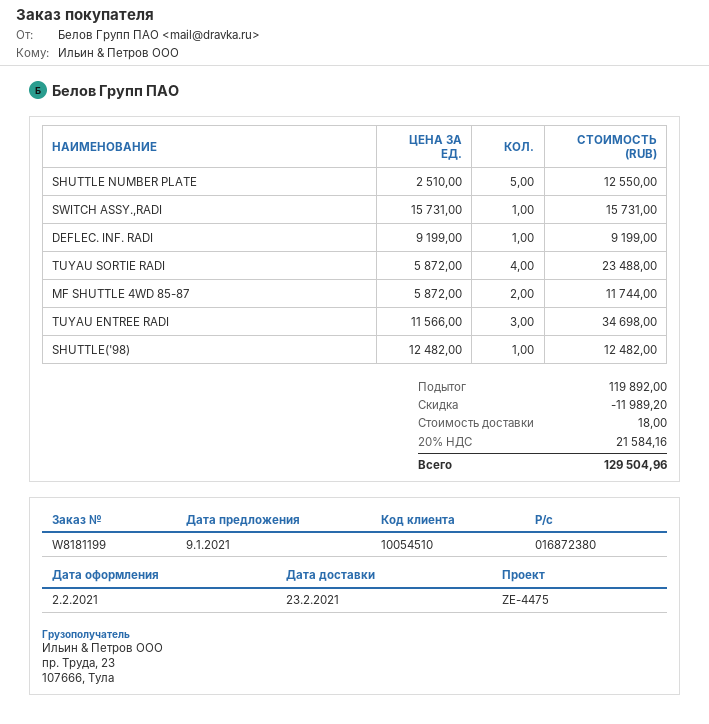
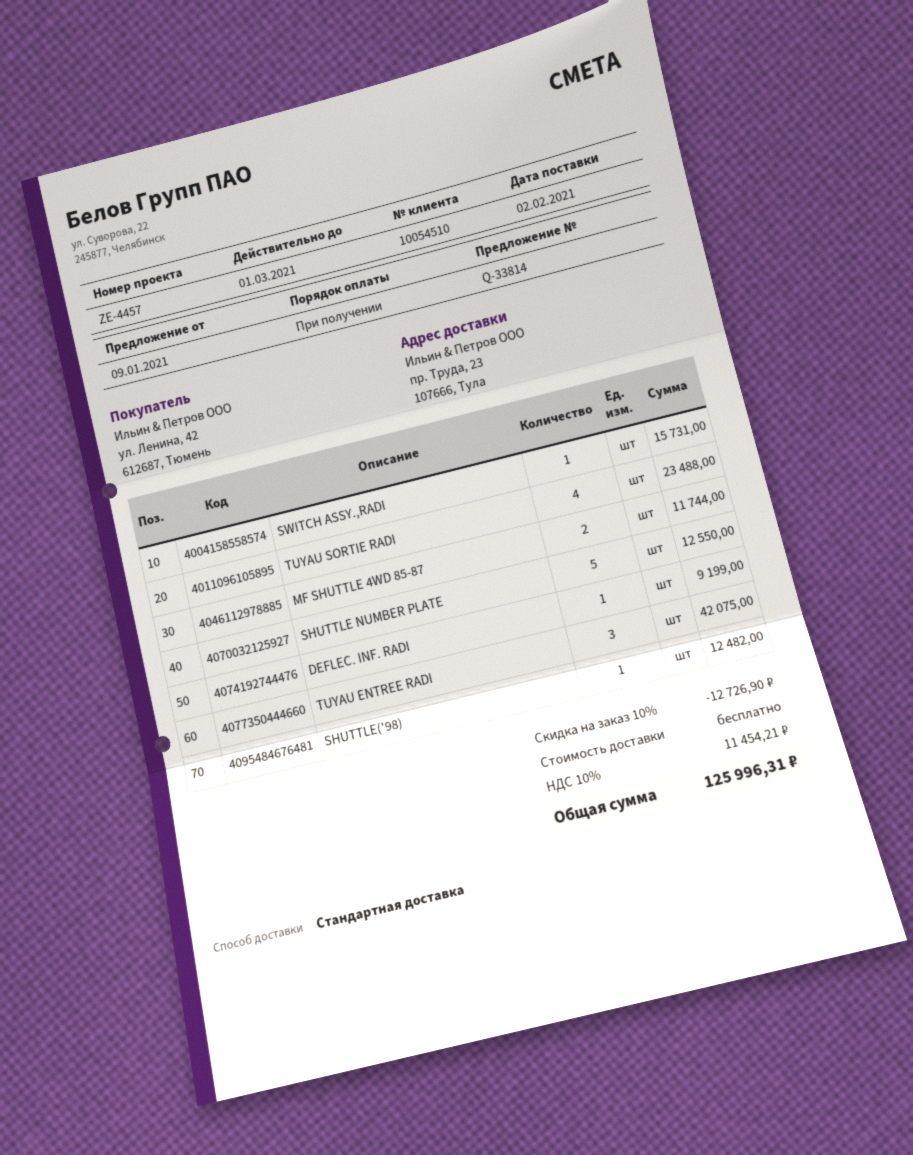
delivery date: 2021-02-23 -> 2021-02-02
reference: ZE-4475 -> ZE-4457
TUYAU ENTREE RADI: 3 for 34698.00 -> 3 for 42075.00
discount: 11989.20 -> 12726.90
shipping: 18.00 -> 0.00
tax: 20% = 21584.16 -> 10% = 11454.21
total: 129504.96 -> 125996.31

